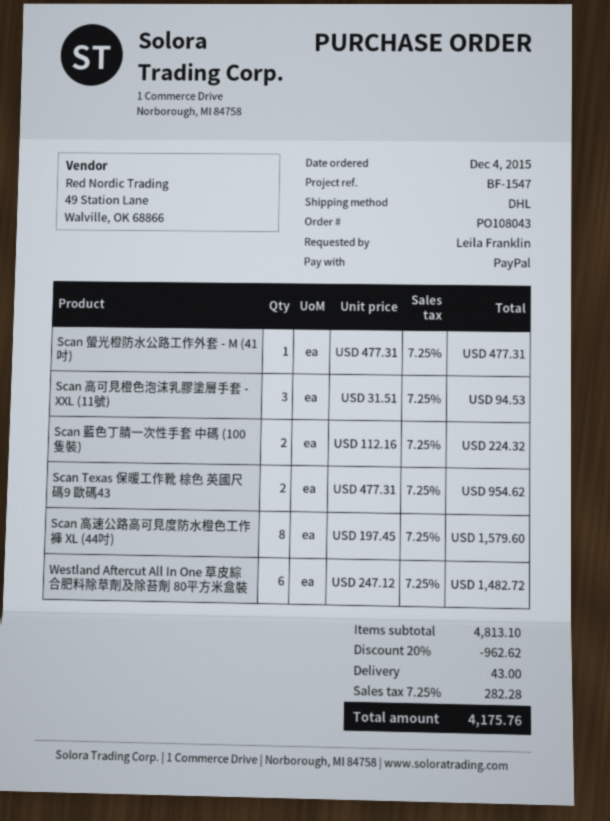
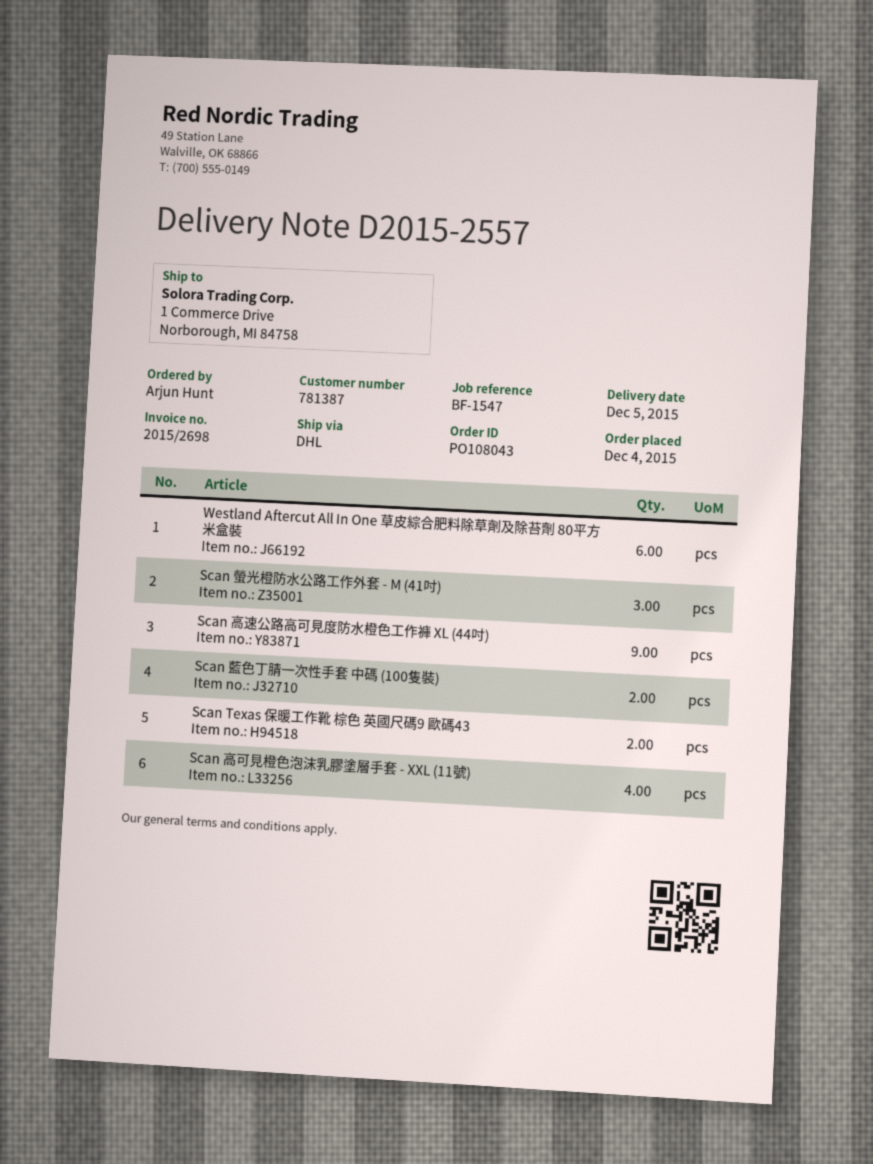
ordered by: Leila Franklin -> Arjun Hunt
Scan 螢光橙防水公路工作外套 - M (41吋): 1 -> 3
Scan 高可見橙色泡沫乳膠塗層手套 - XXL (11號): 3 -> 4
Scan 高速公路高可見度防水橙色工作褲 XL (44吋): 8 -> 9

